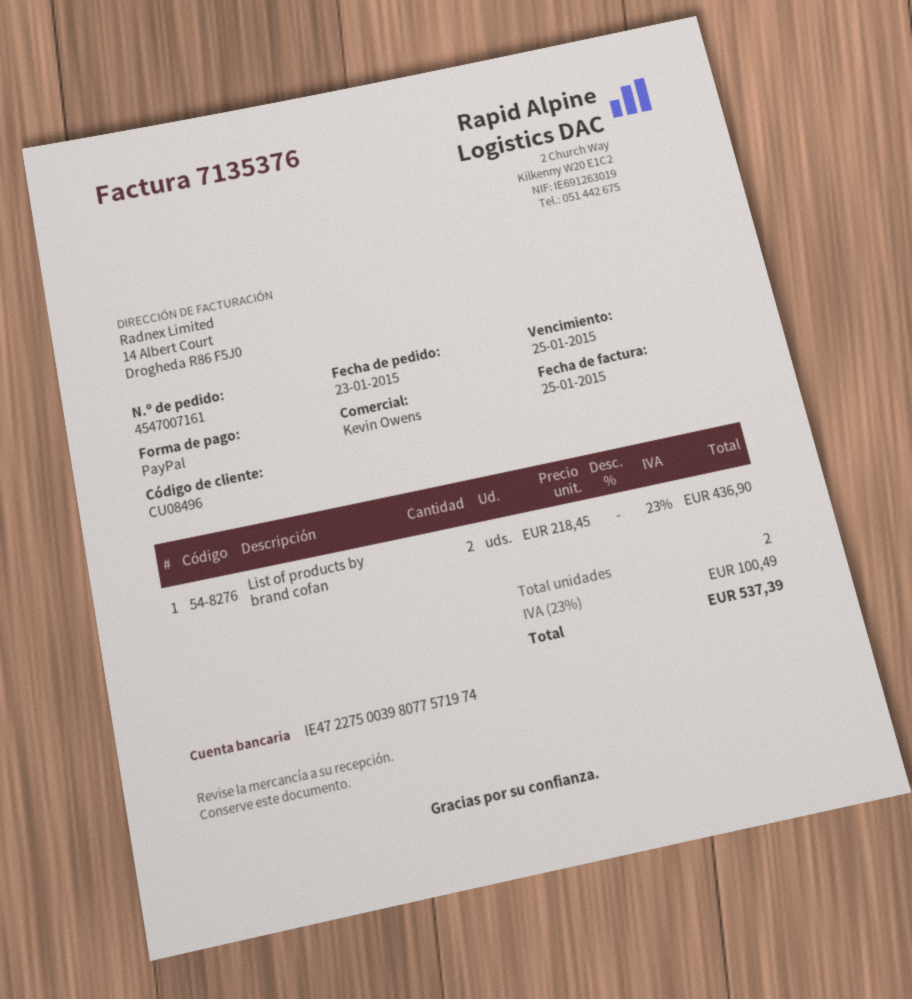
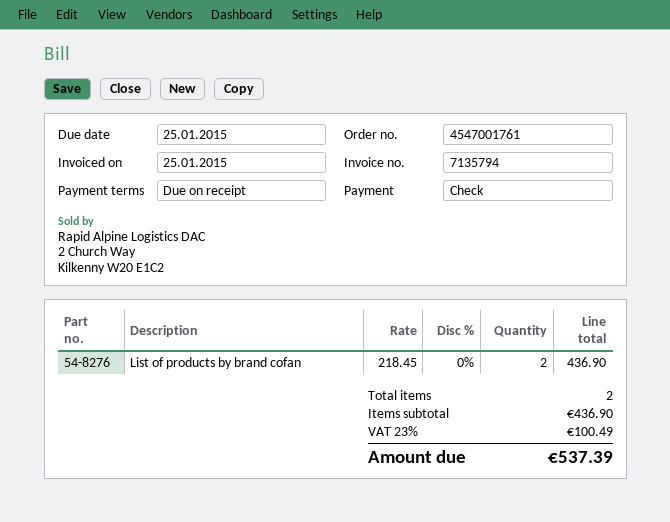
order number: 4547007161 -> 4547001761
invoice number: 7135376 -> 7135794
payment method: PayPal -> cheque

